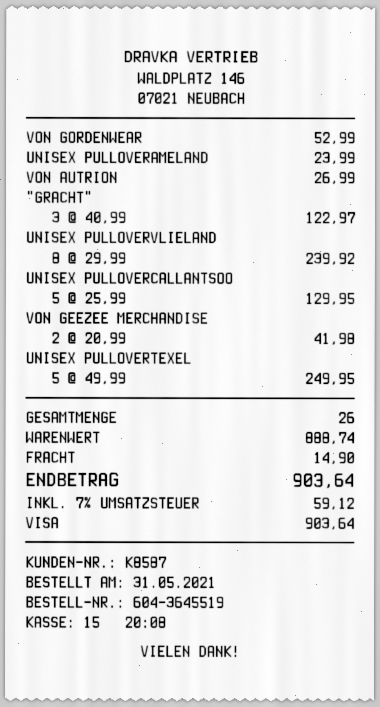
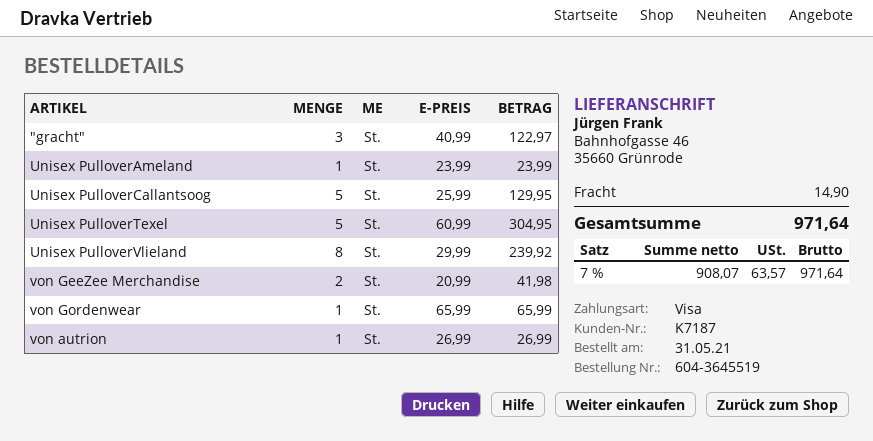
customer number: K8587 -> K7187
VON GORDENWEAR: 1 x 52.99 = 52.99 -> 1 x 65.99 = 65.99
UNISEX PULLOVERTEXEL: 5 x 49.99 = 249.95 -> 5 x 60.99 = 304.95
tax: 7% = 59.12 -> 7% = 63.57
total: 903.64 -> 971.64

